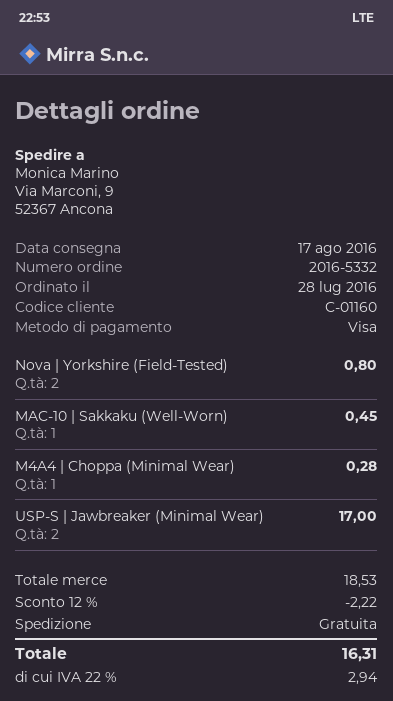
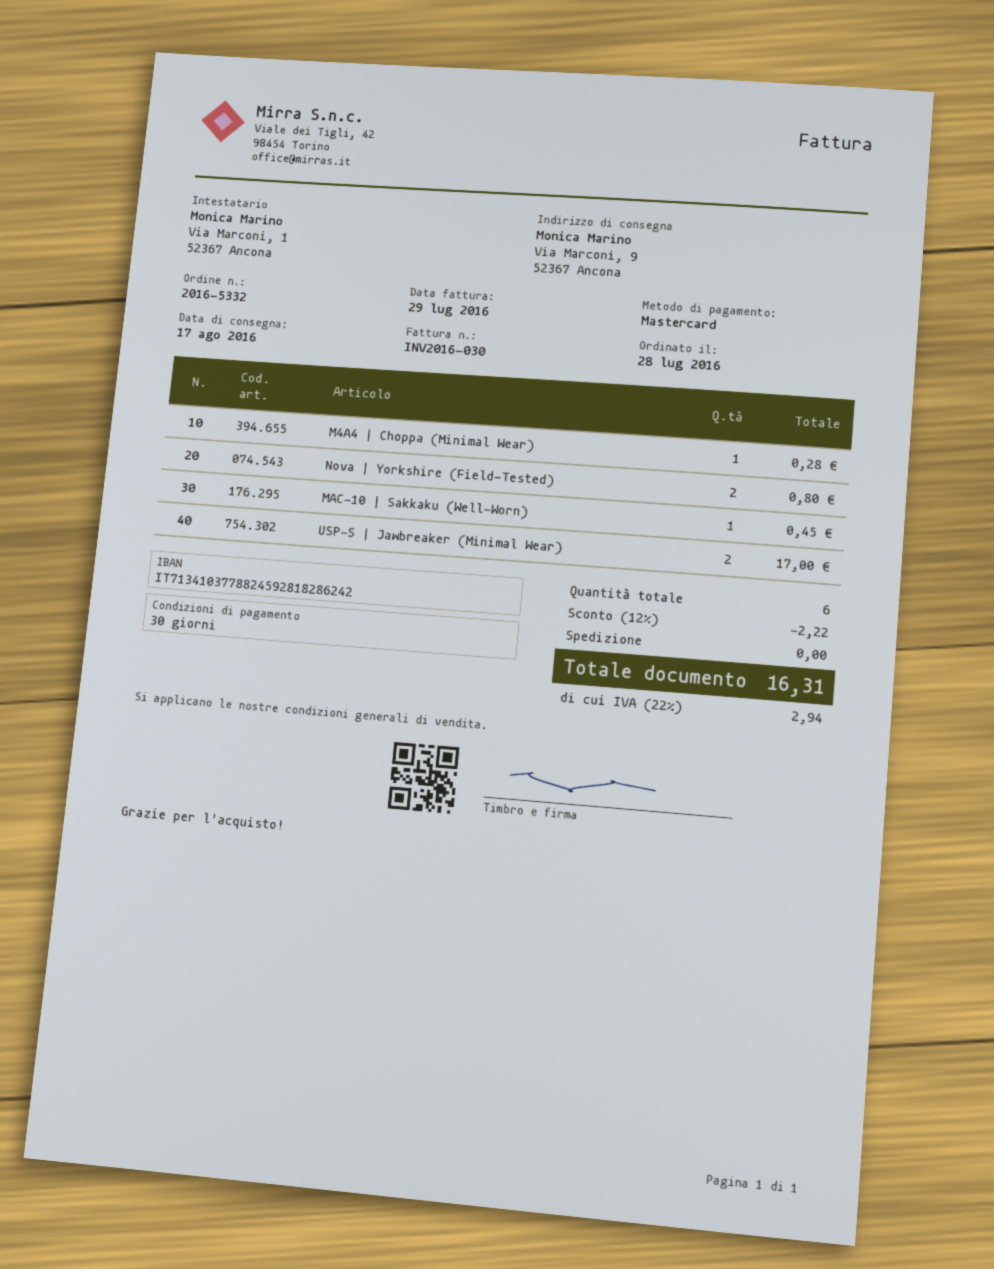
payment method: Visa -> Mastercard

